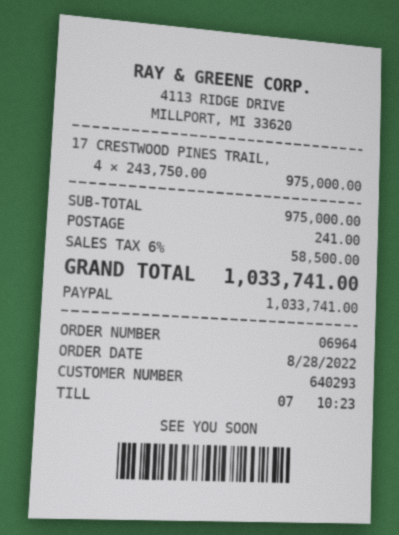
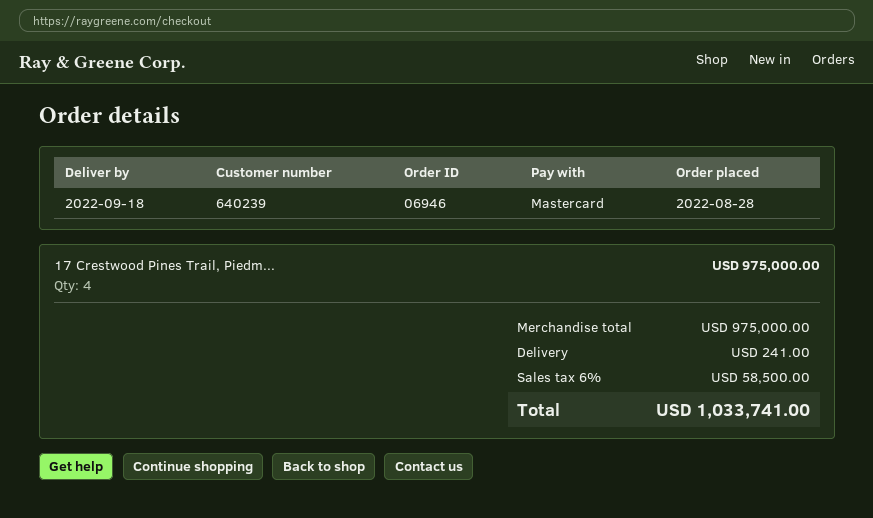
order number: 06964 -> 06946
customer number: 640293 -> 640239
payment method: PayPal -> Mastercard

